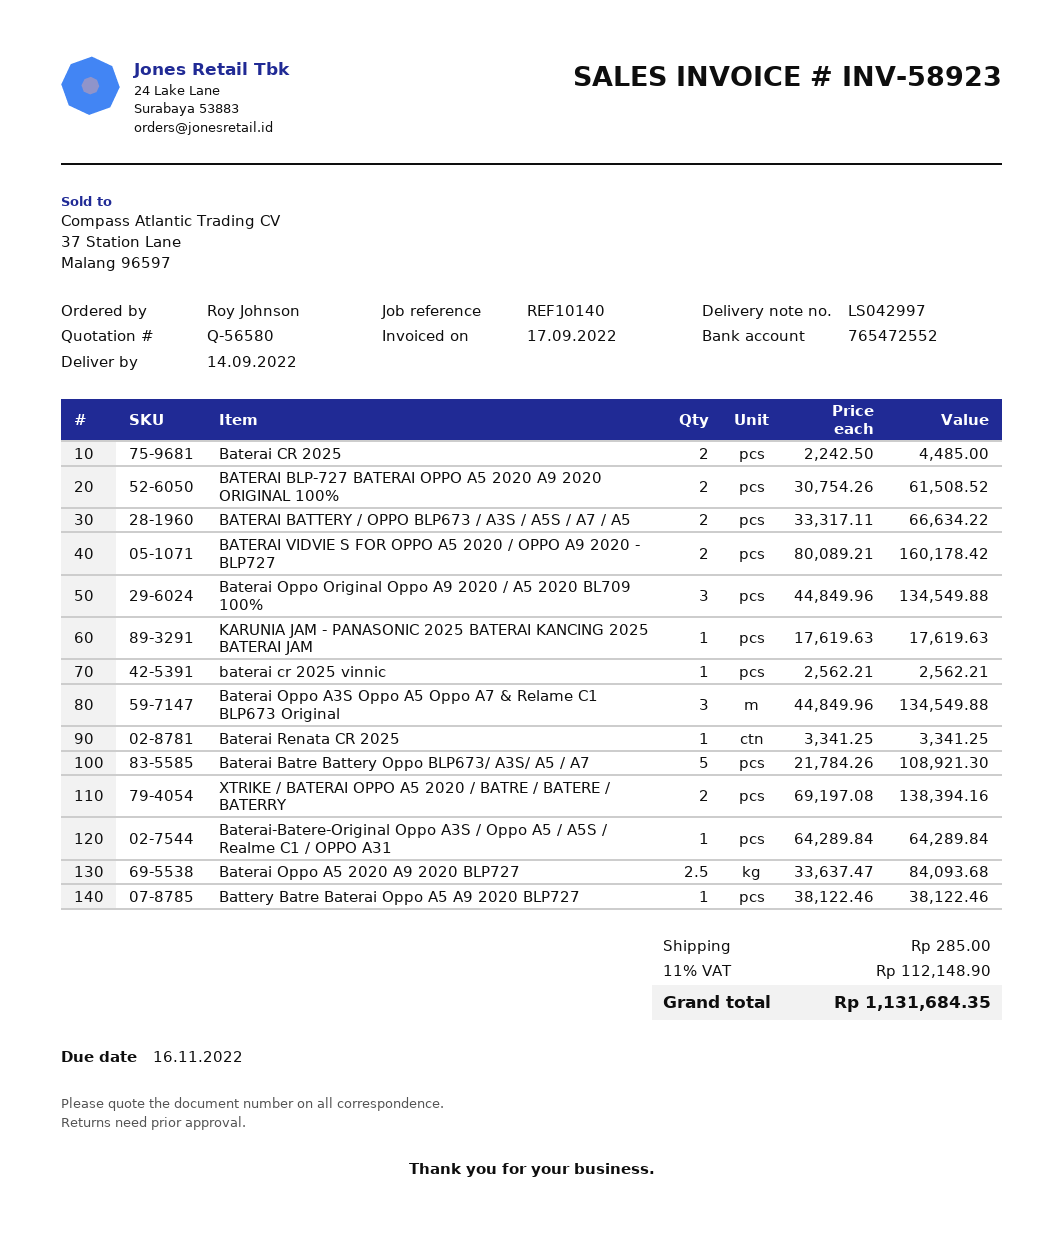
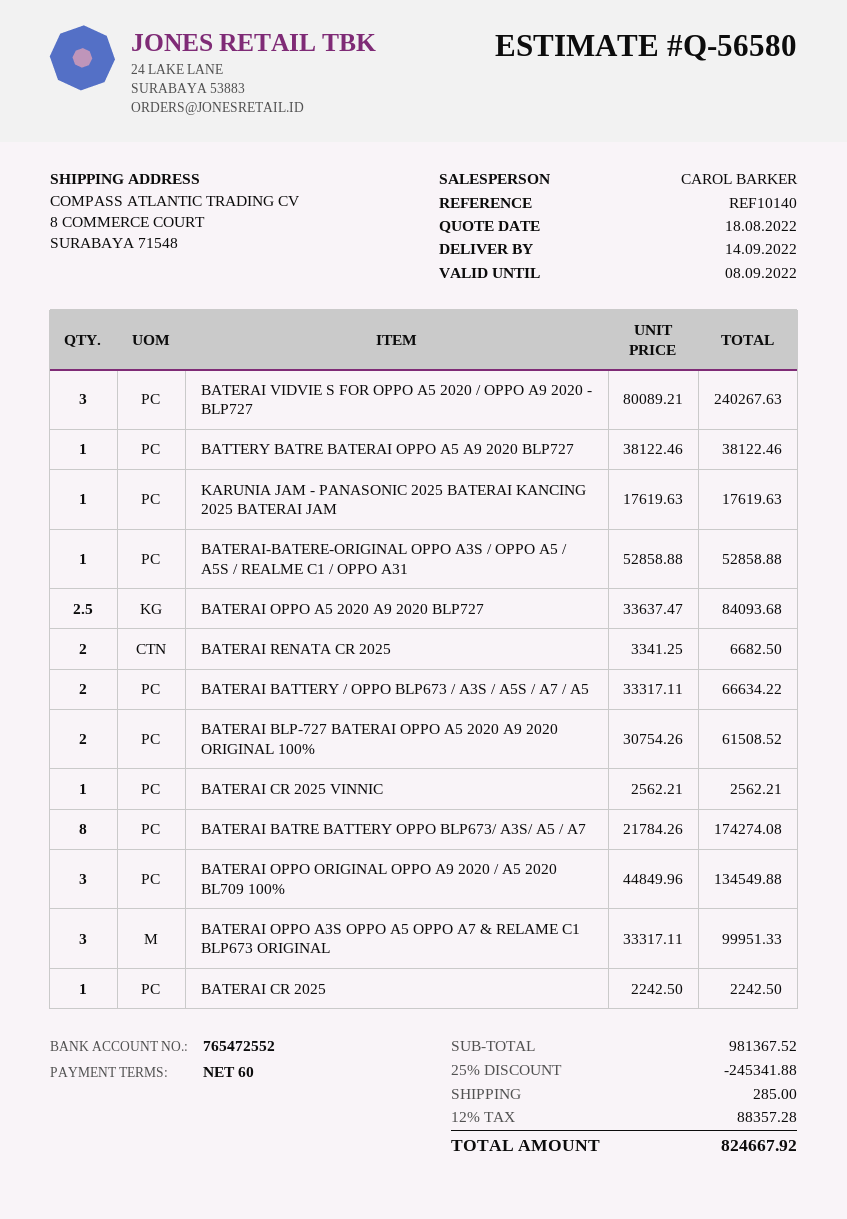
Baterai CR 2025: 2 x 2242.50 = 4485.00 -> 1 x 2242.50 = 2242.50
BATERAI VIDVIE S FOR OPPO A5 2020 / OPPO A9 2020 - BLP727: 2 x 80089.21 = 160178.42 -> 3 x 80089.21 = 240267.63
Baterai Oppo A3S Oppo A5 Oppo A7 & Relame C1 BLP673 Original: 3 x 44849.96 = 134549.88 -> 3 x 33317.11 = 99951.33
Baterai Renata CR 2025: 1 x 3341.25 = 3341.25 -> 2 x 3341.25 = 6682.50
Baterai Batre Battery Oppo BLP673/ A3S/ A5 / A7: 5 x 21784.26 = 108921.30 -> 8 x 21784.26 = 174274.08
XTRIKE / BATERAI OPPO A5 2020 / BATRE / BATERE / BATERRY: 2 x 69197.08 = 138394.16 -> none
Baterai-Batere-Original Oppo A3S / Oppo A5 / A5S / Realme C1 / OPPO A31: 1 x 64289.84 = 64289.84 -> 1 x 52858.88 = 52858.88
discount: none -> 25% = 245341.88
tax: 11% = 112148.90 -> 12% = 88357.28
total: 1131684.35 -> 824667.92

